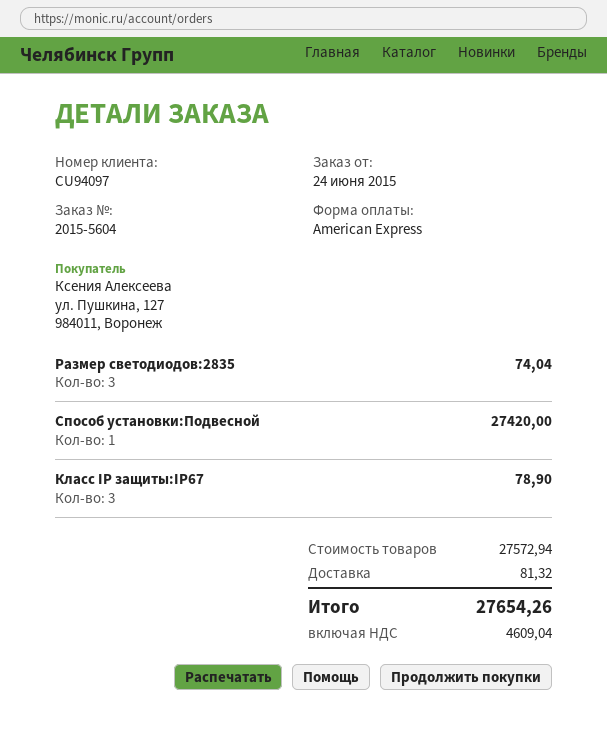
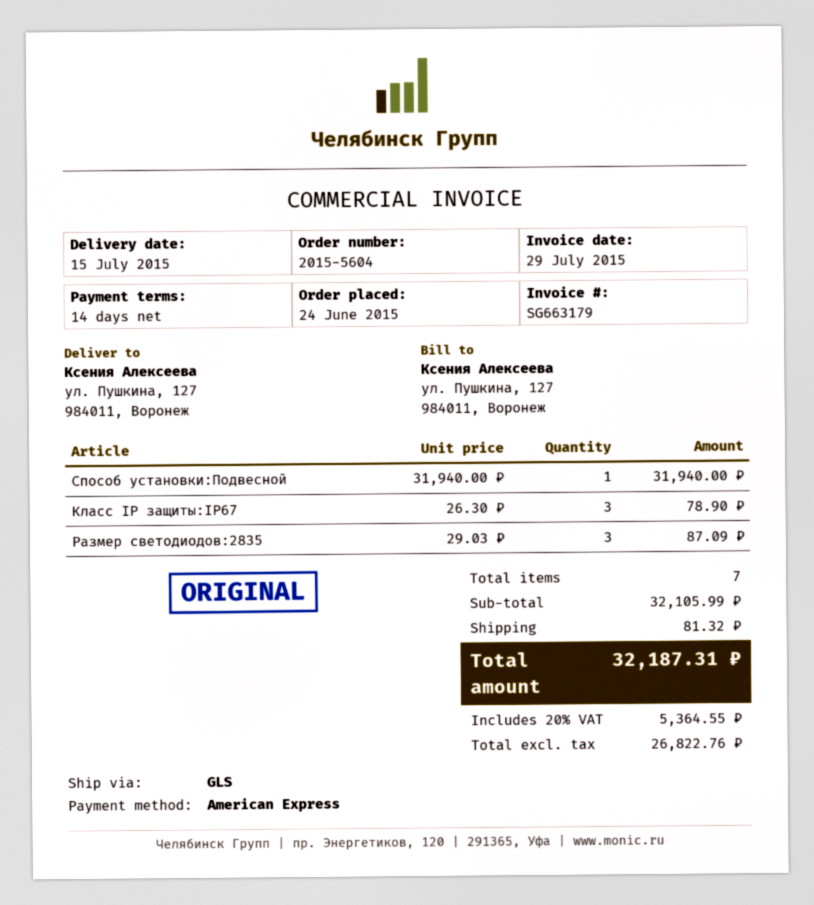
Размер светодиодов:2835: 3 for 74.04 -> 3 for 87.09
Способ установки:Подвесной: 1 for 27420.00 -> 1 for 31940.00
subtotal: 27572.94 -> 32105.99
tax: 4609.04 -> 5364.55
total: 27654.26 -> 32187.31

